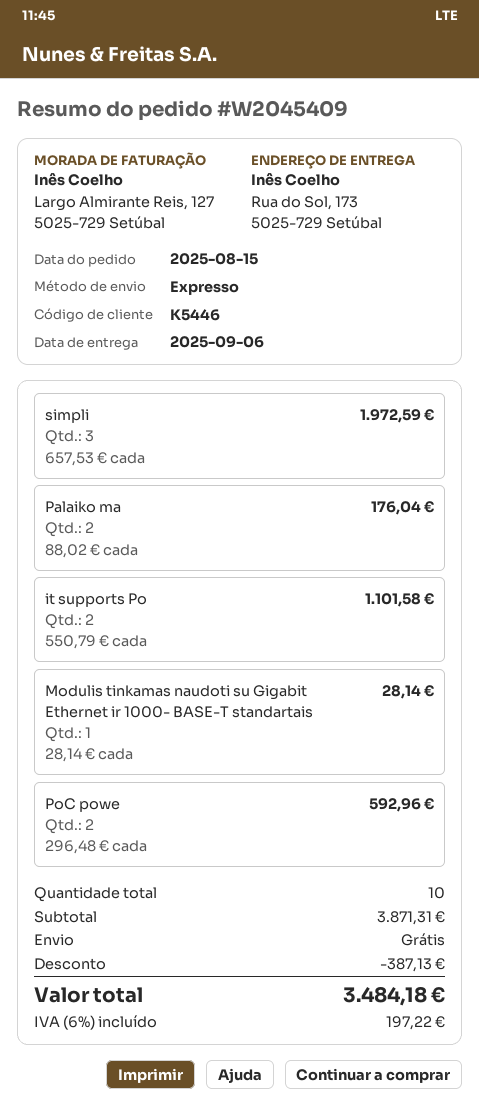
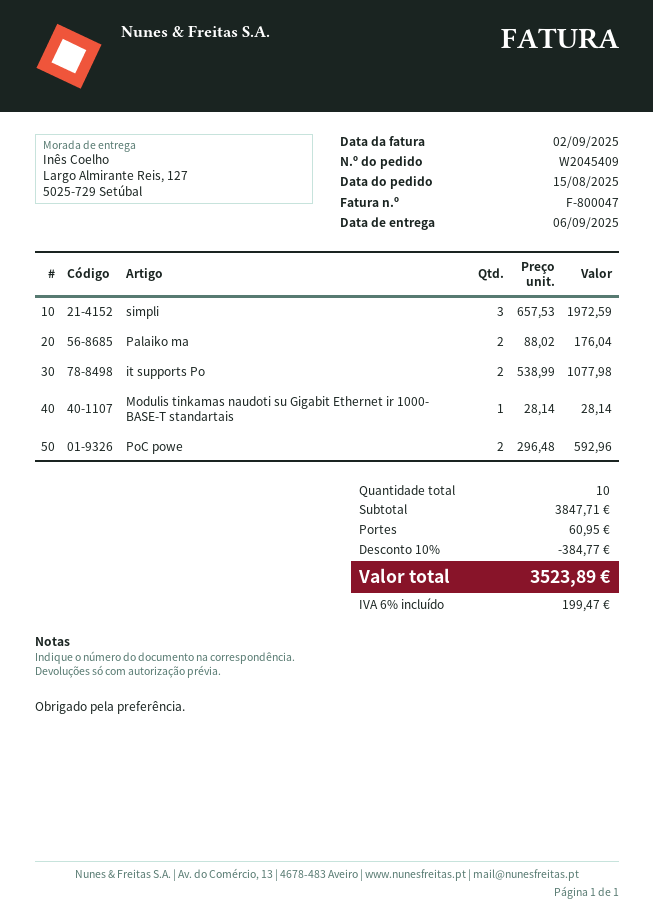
ship to: Rua do Sol, 173, 5025-729 Setúbal -> Largo Almirante Reis, 127, 5025-729 Setúbal
it supports Po: 2 x 550.79 = 1101.58 -> 2 x 538.99 = 1077.98
subtotal: 3871.31 -> 3847.71
discount: 387.13 -> 384.77
shipping: 0.00 -> 60.95
tax: 6% = 197.22 -> 6% = 199.47
total: 3484.18 -> 3523.89

